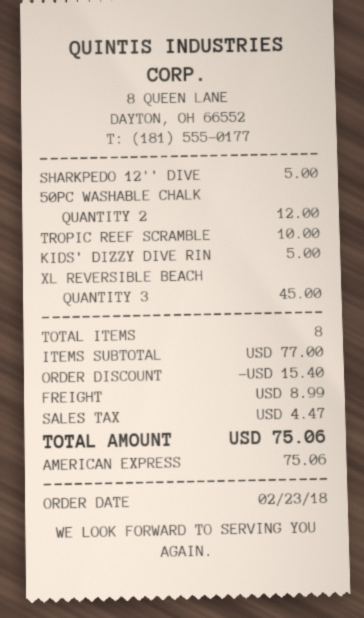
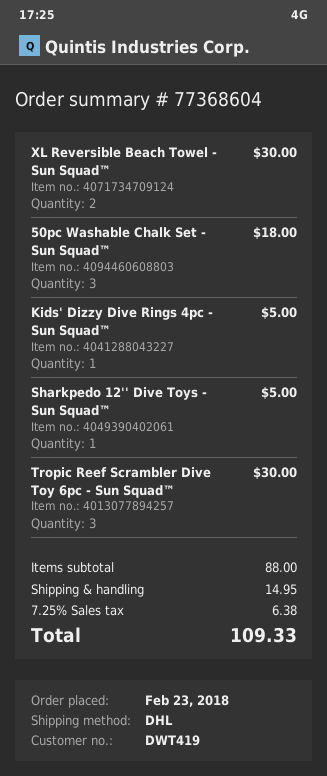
50PC WASHABLE CHALK: 2 for 12.00 -> 3 for 18.00
TROPIC REEF SCRAMBLE: 1 for 10.00 -> 3 for 30.00
XL REVERSIBLE BEACH: 3 for 45.00 -> 2 for 30.00
subtotal: 77.00 -> 88.00
discount: 15.40 -> none
shipping: 8.99 -> 14.95
tax: 4.47 -> 6.38
total: 75.06 -> 109.33

